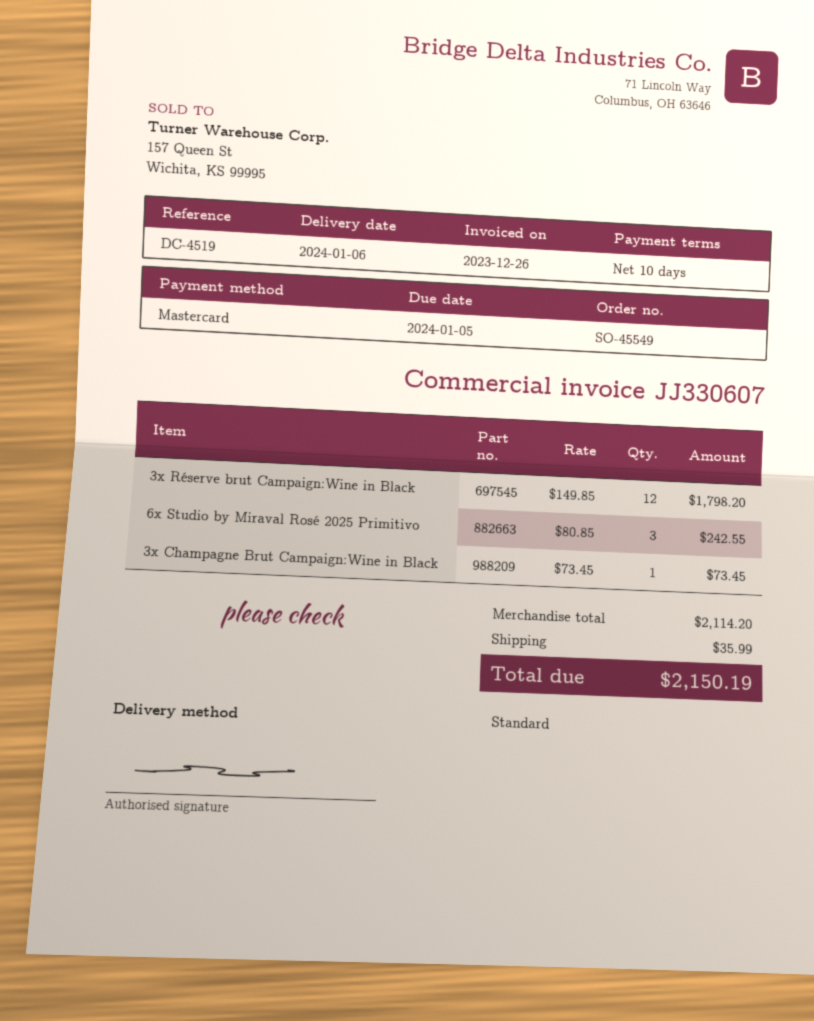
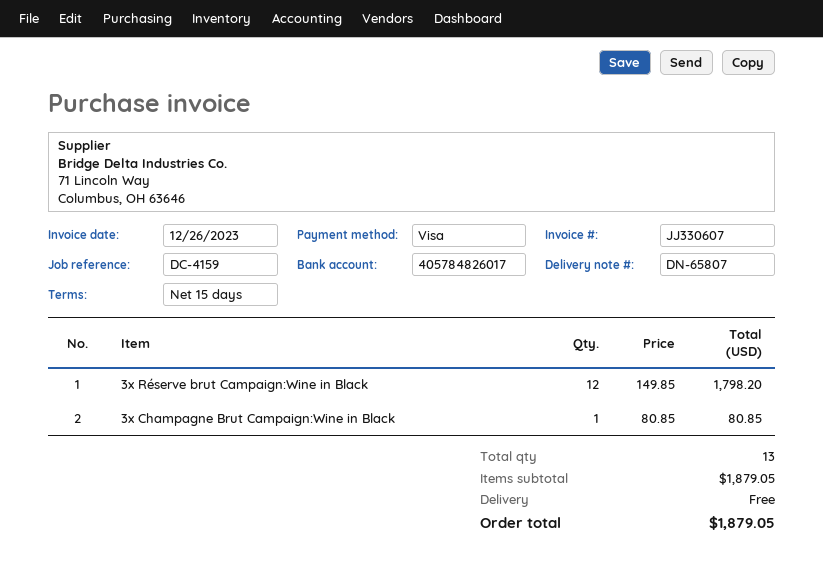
payment terms: 10 days -> 15 days
reference: DC-4519 -> DC-4159
payment method: Mastercard -> Visa
6x Studio by Miraval Rosé 2025 Primitivo: 3 x 80.85 = 242.55 -> none
3x Champagne Brut Campaign:Wine in Black: 1 x 73.45 = 73.45 -> 1 x 80.85 = 80.85
subtotal: 2114.20 -> 1879.05
shipping: 35.99 -> 0.00
total: 2150.19 -> 1879.05

